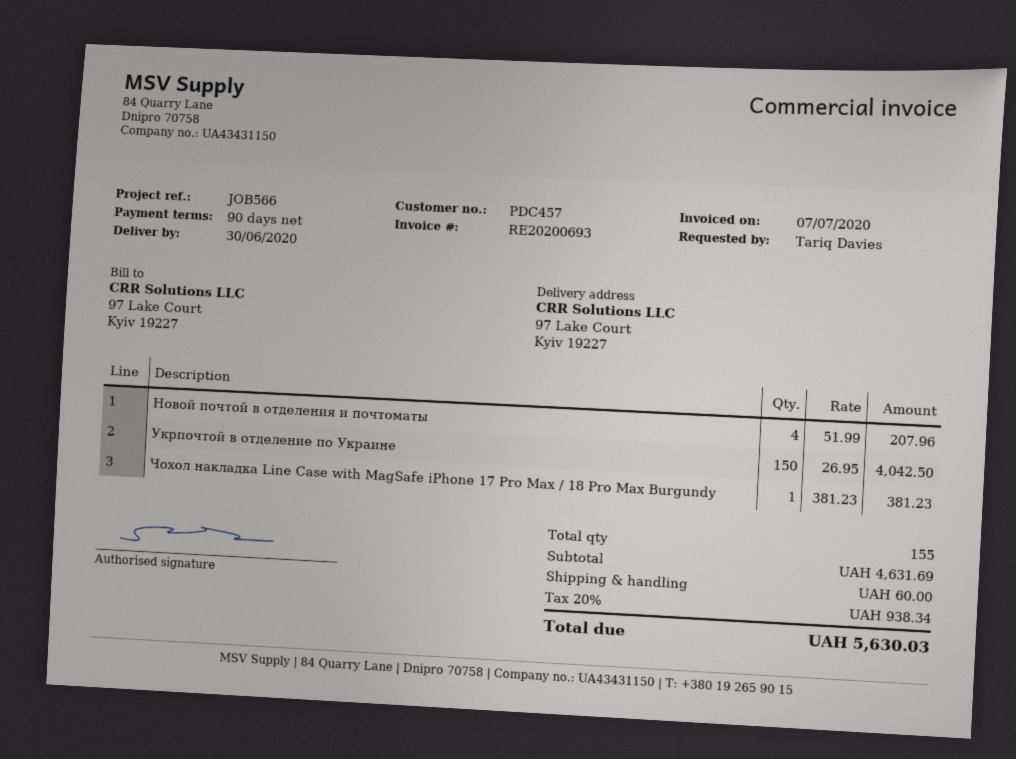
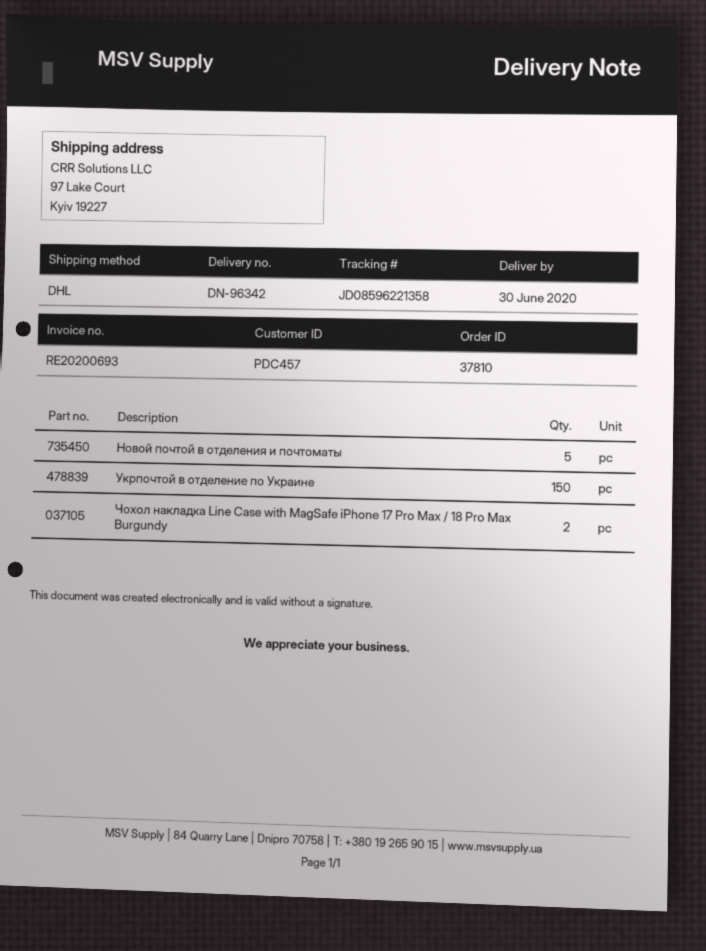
Новой почтой в отделения и почтоматы: 4 -> 5
Чохол накладка Line Case with MagSafe iPhone 17 Pro Max / 18 Pro Max Burgundy: 1 -> 2

